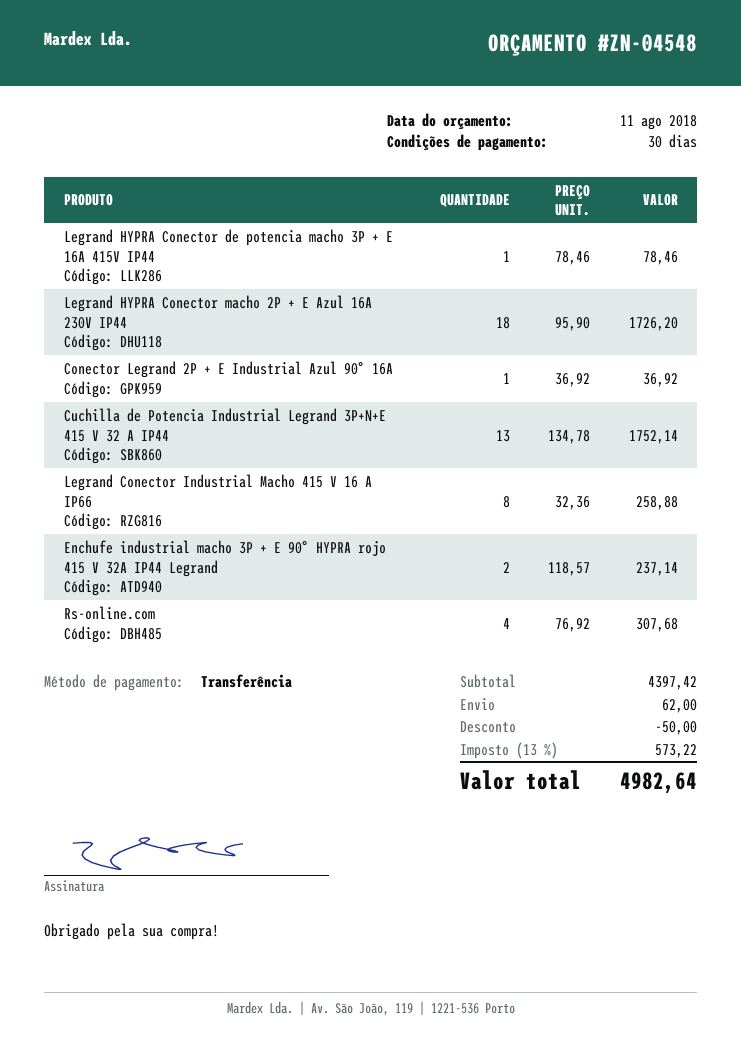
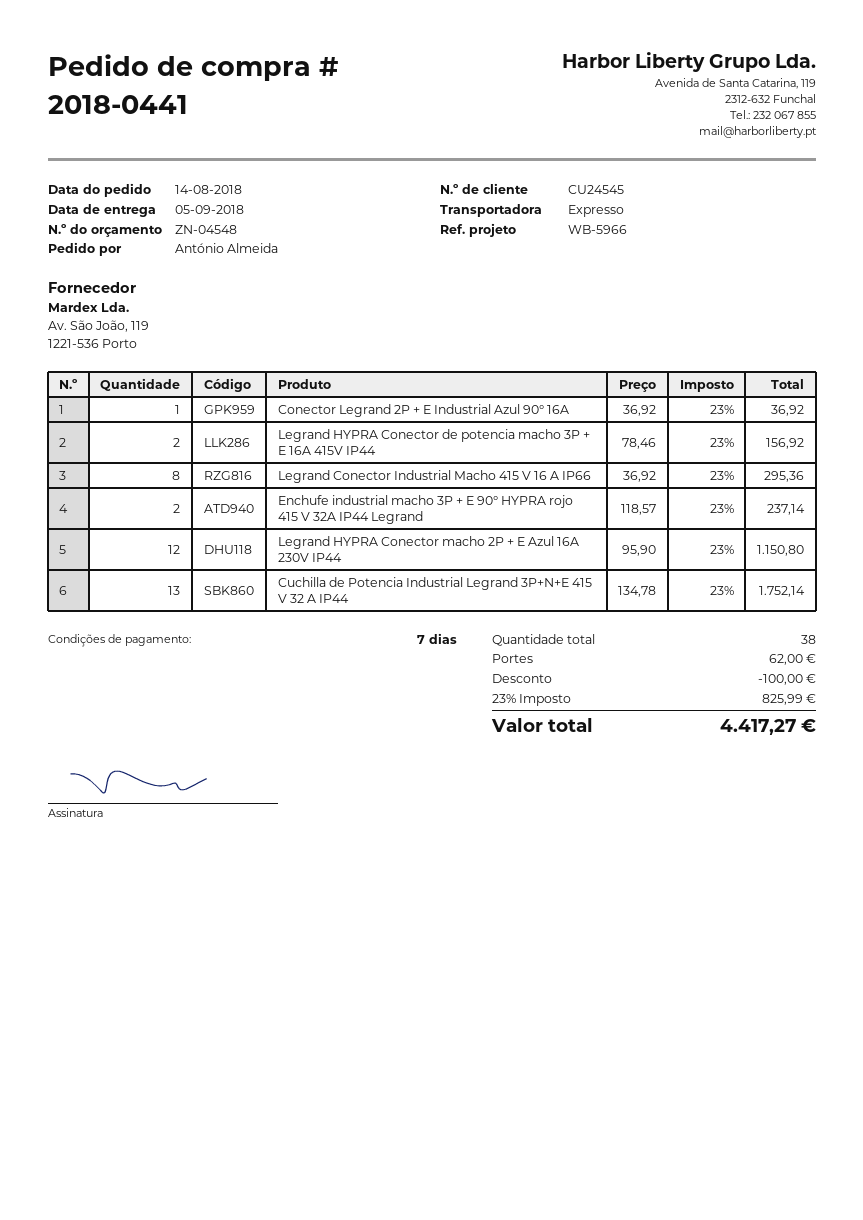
payment terms: 30 days -> 7 days
Legrand HYPRA Conector de potencia macho 3P + E 16A 415V IP44: 1 x 78.46 = 78.46 -> 2 x 78.46 = 156.92
Legrand HYPRA Conector macho 2P + E Azul 16A 230V IP44: 18 x 95.90 = 1726.20 -> 12 x 95.90 = 1150.80
Legrand Conector Industrial Macho 415 V 16 A IP66: 8 x 32.36 = 258.88 -> 8 x 36.92 = 295.36
Rs-online.com: 4 x 76.92 = 307.68 -> none
discount: 50.00 -> 100.00
tax: 13% = 573.22 -> 23% = 825.99
total: 4982.64 -> 4417.27

